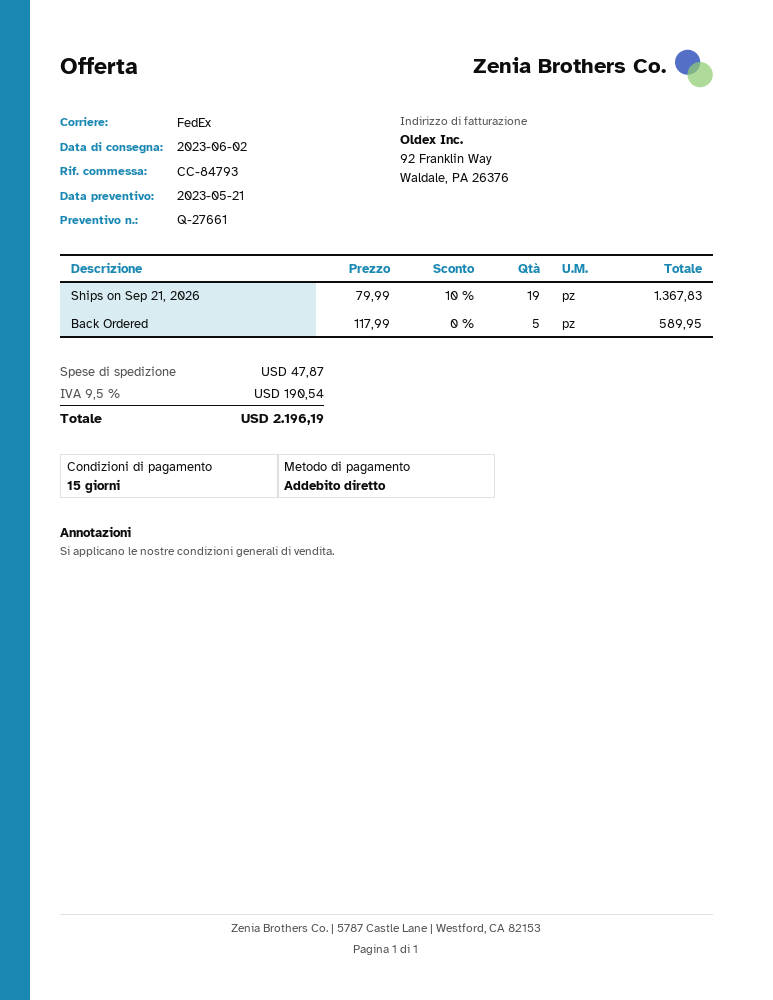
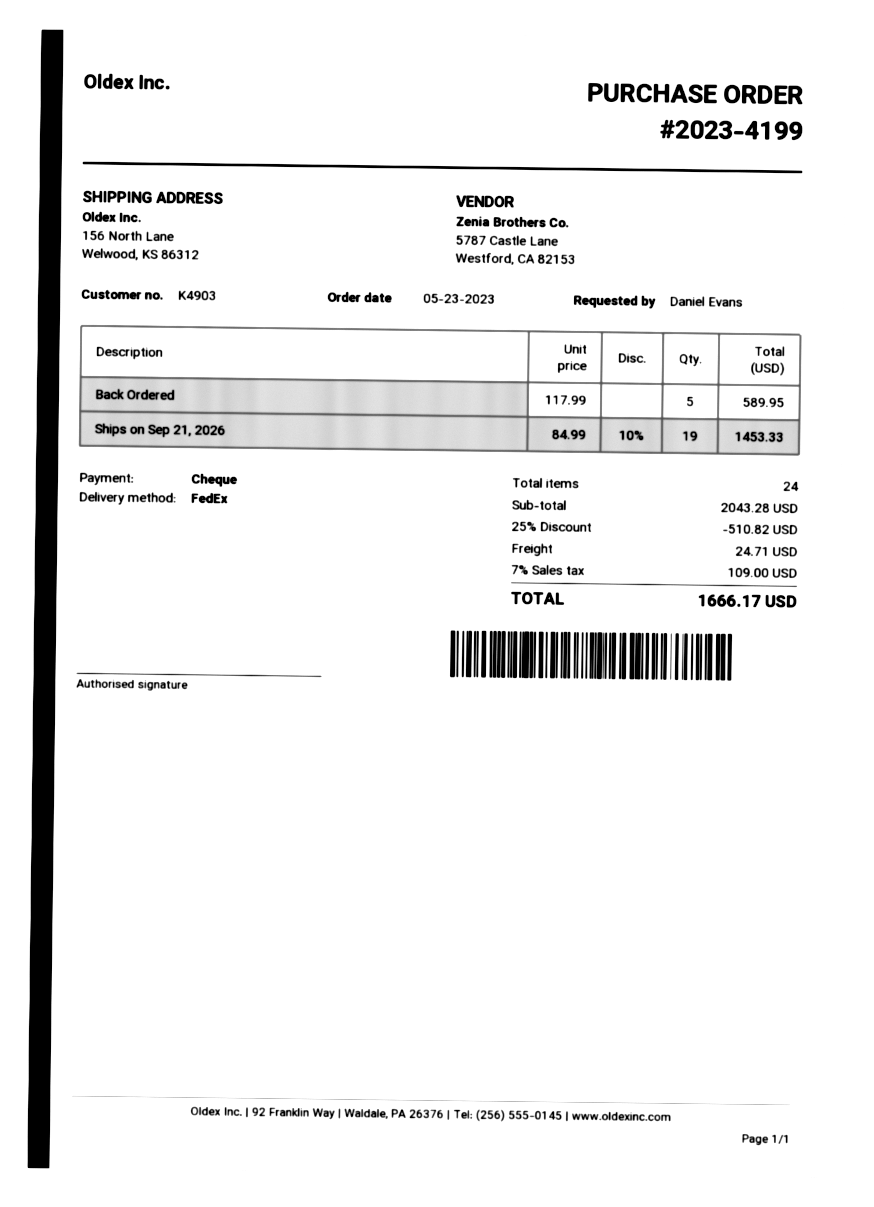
payment method: direct debit -> cheque
Ships on Sep 21, 2026: 19 x 79.99 - 10% = 1367.83 -> 19 x 84.99 - 10% = 1453.33
discount: none -> 25% = 510.82
shipping: 47.87 -> 24.71
tax: 9.5% = 190.54 -> 7% = 109.00
total: 2196.19 -> 1666.17

